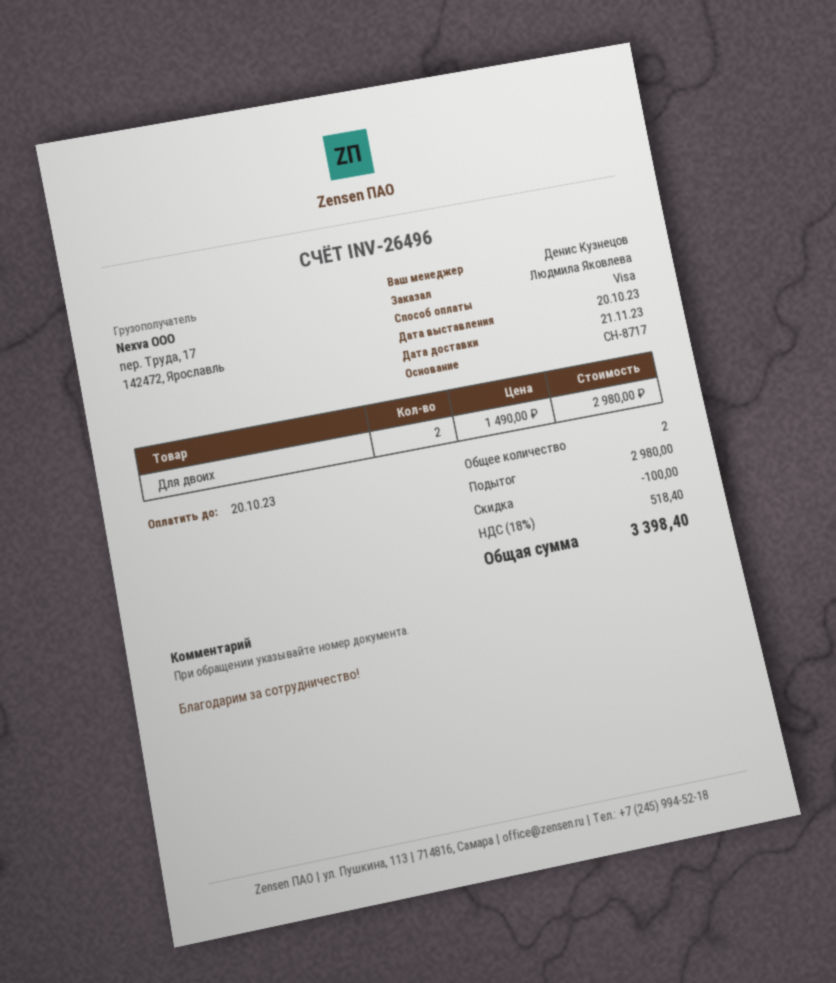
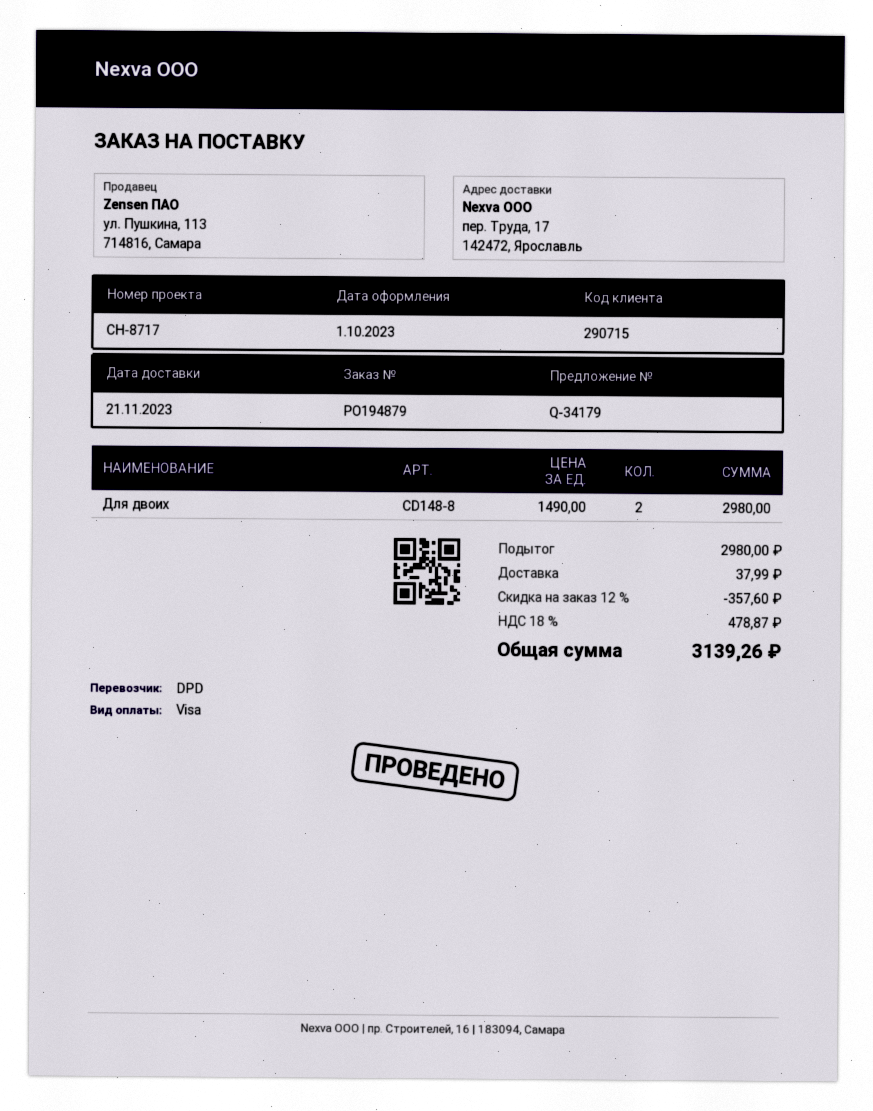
discount: 100.00 -> 357.60
shipping: none -> 37.99
tax: 18% = 518.40 -> 18% = 478.87
total: 3398.40 -> 3139.26

